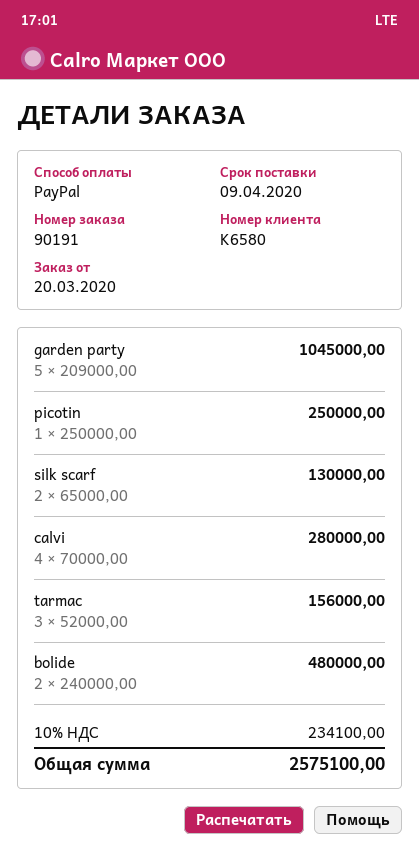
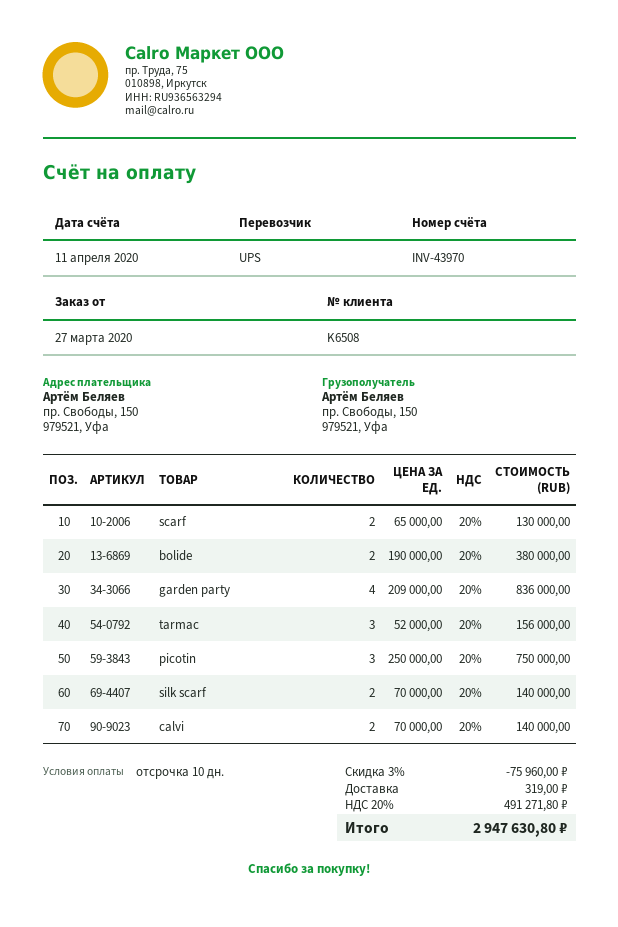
order date: 2020-03-20 -> 2020-03-27
customer number: K6580 -> K6508
garden party: 5 x 209000.00 = 1045000.00 -> 4 x 209000.00 = 836000.00
picotin: 1 x 250000.00 = 250000.00 -> 3 x 250000.00 = 750000.00
silk scarf: 2 x 65000.00 = 130000.00 -> 2 x 70000.00 = 140000.00
calvi: 4 x 70000.00 = 280000.00 -> 2 x 70000.00 = 140000.00
bolide: 2 x 240000.00 = 480000.00 -> 2 x 190000.00 = 380000.00
scarf: none -> 2 x 65000.00 = 130000.00
discount: none -> 3% = 75960.00
shipping: none -> 319.00
tax: 10% = 234100.00 -> 20% = 491271.80
total: 2575100.00 -> 2947630.80

